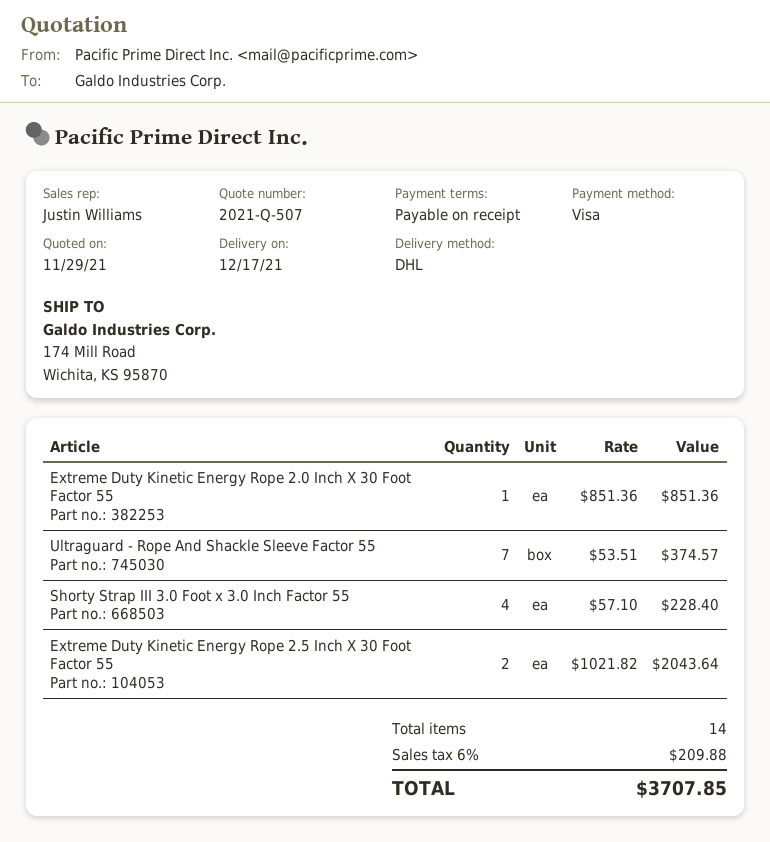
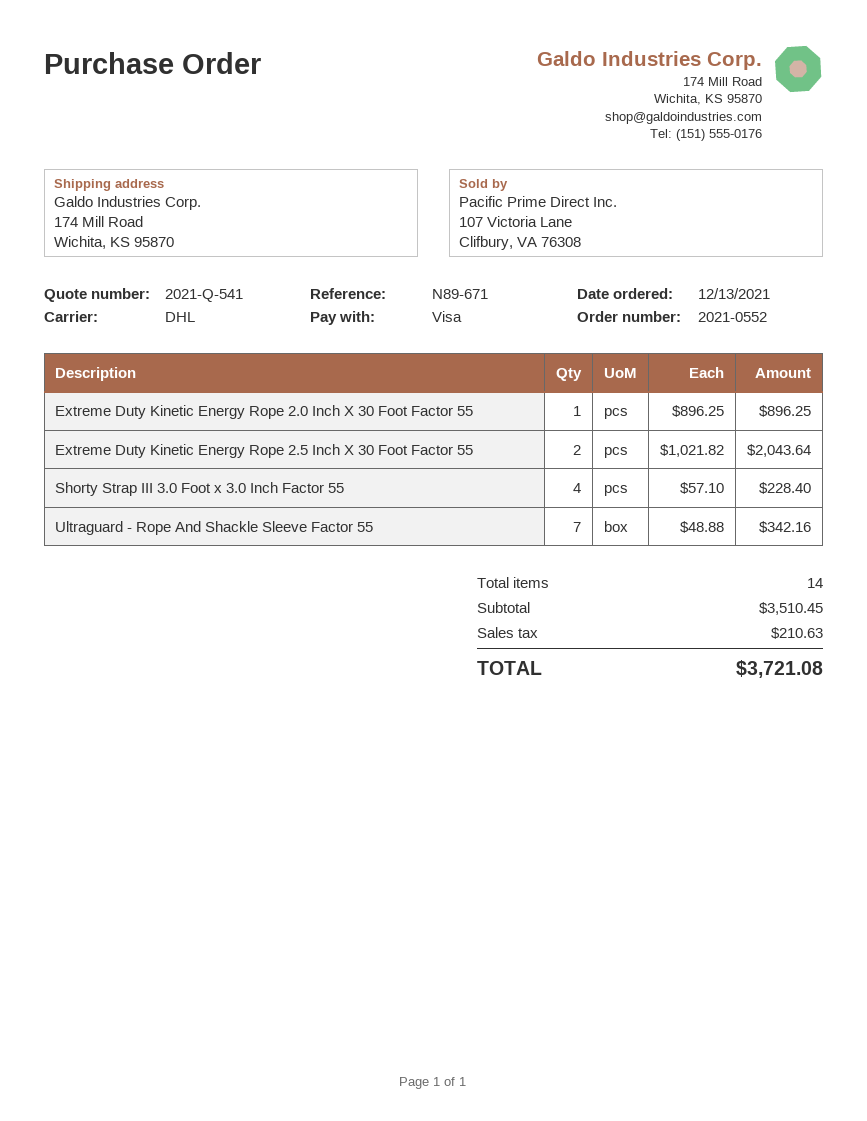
quote number: 2021-Q-507 -> 2021-Q-541
Extreme Duty Kinetic Energy Rope 2.0 Inch X 30 Foot Factor 55: 1 x 851.36 = 851.36 -> 1 x 896.25 = 896.25
Ultraguard - Rope And Shackle Sleeve Factor 55: 7 x 53.51 = 374.57 -> 7 x 48.88 = 342.16
tax: 209.88 -> 210.63
total: 3707.85 -> 3721.08

